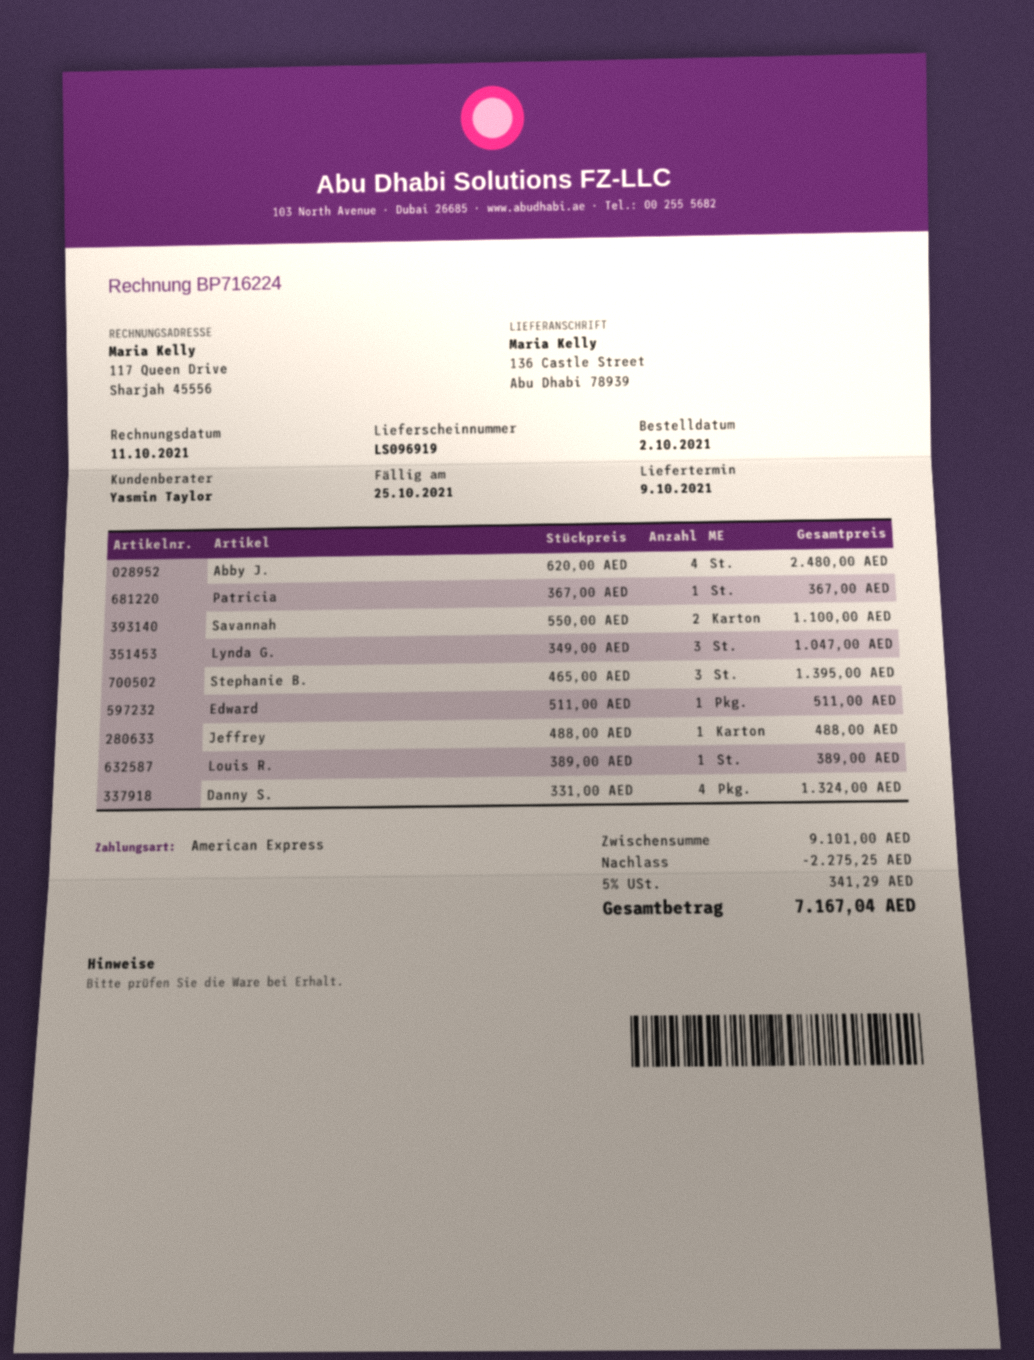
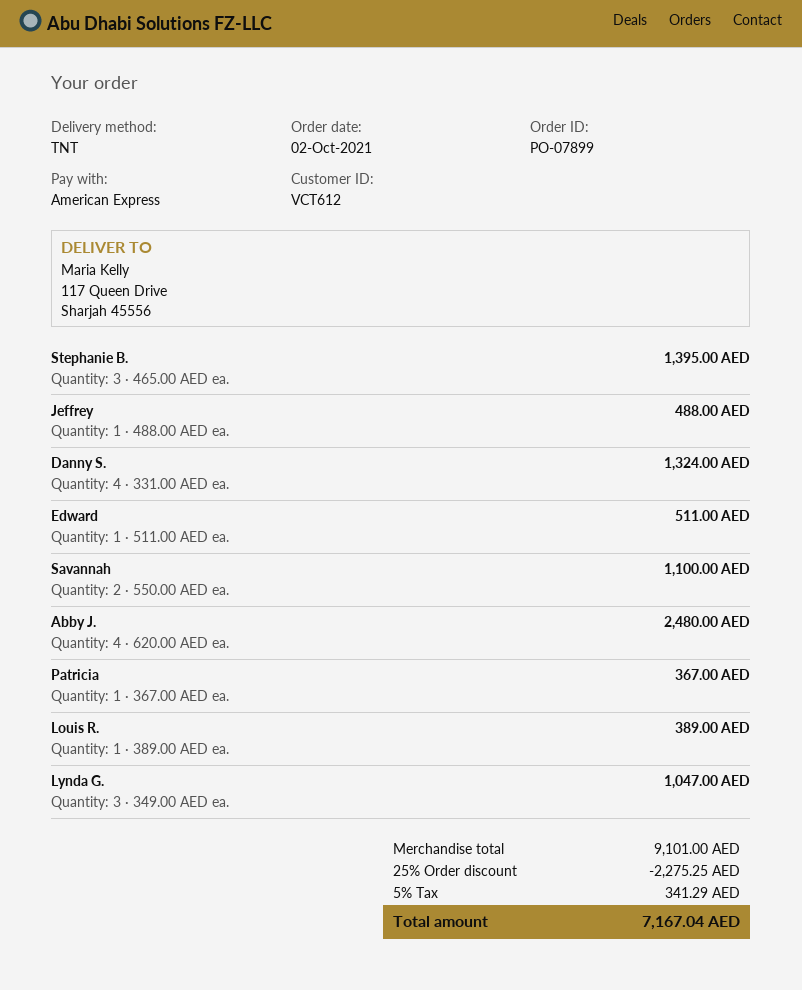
ship to: 136 Castle Street, Abu Dhabi 78939 -> 117 Queen Drive, Sharjah 45556

